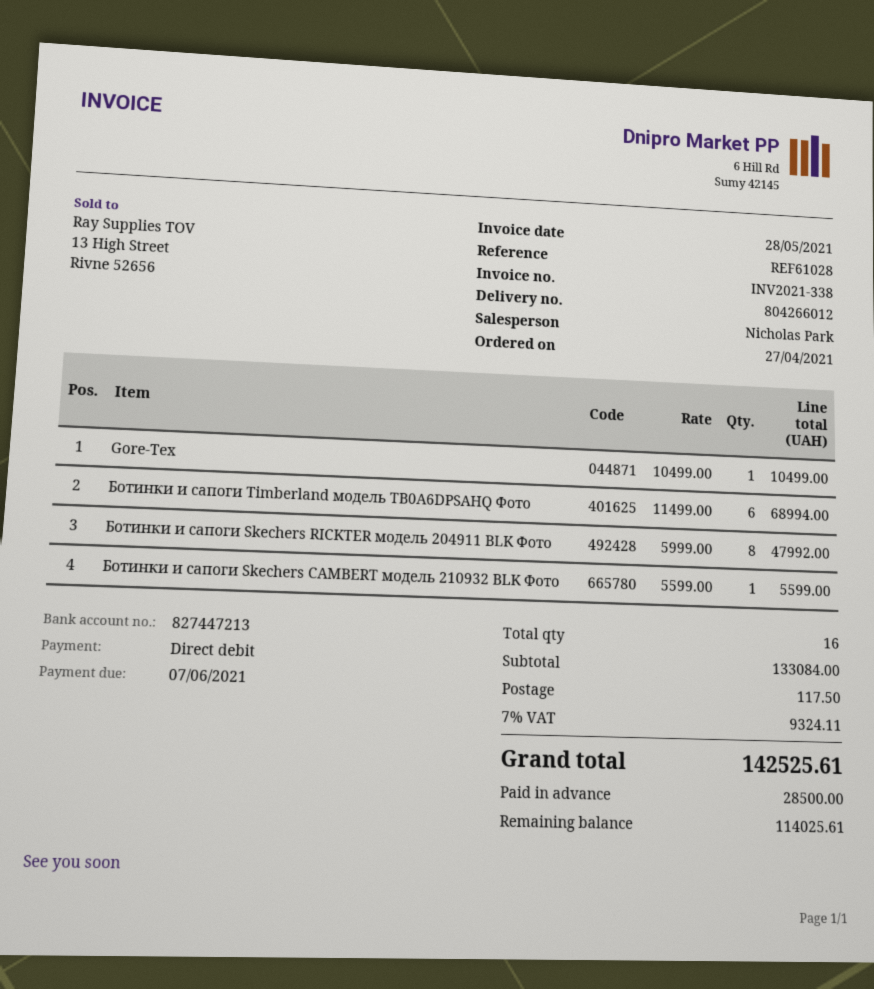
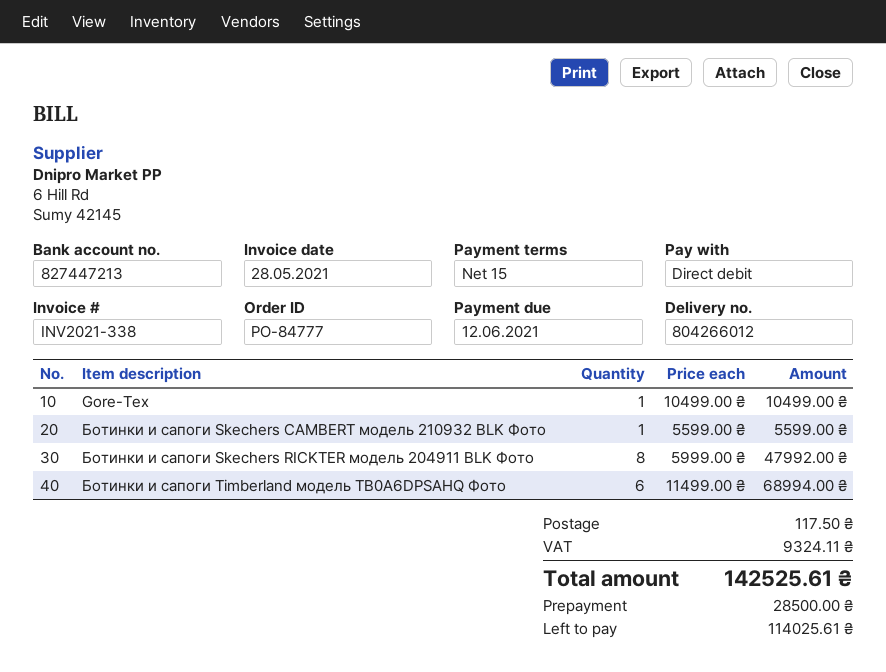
due date: 2021-06-07 -> 2021-06-12

